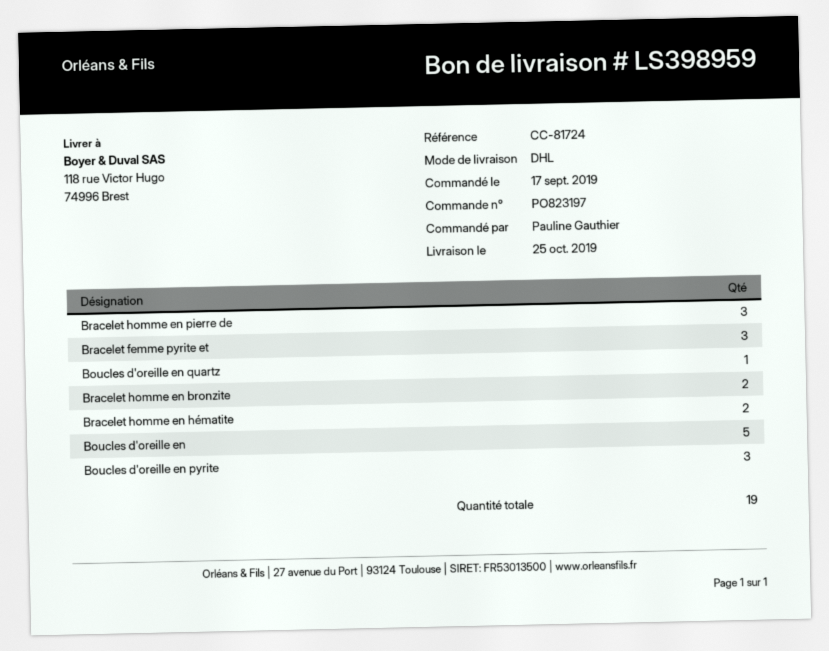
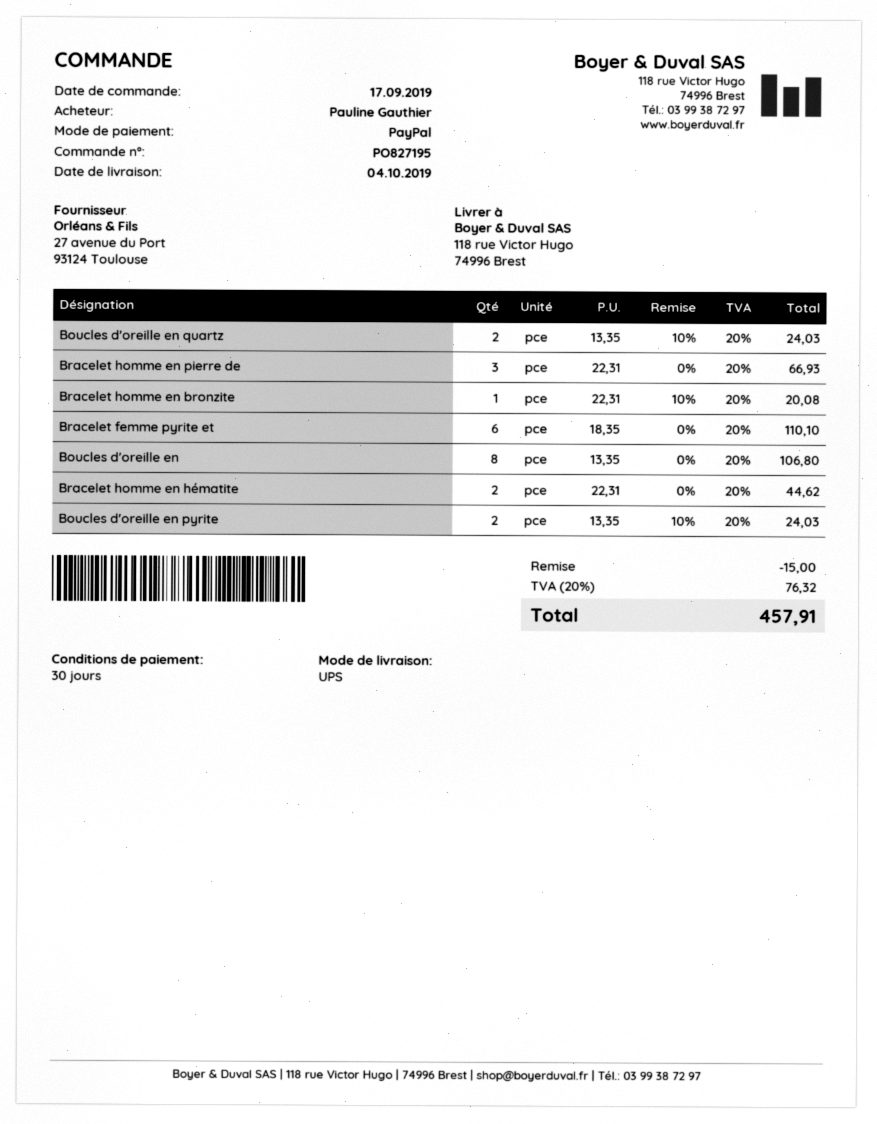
order number: PO823197 -> PO827195
delivery date: 2019-10-25 -> 2019-10-04
shipping method: DHL -> UPS
Bracelet femme pyrite et: 3 -> 6
Boucles d'oreille en quartz: 1 -> 2
Bracelet homme en bronzite: 2 -> 1
Boucles d'oreille en: 5 -> 8
Boucles d'oreille en pyrite: 3 -> 2

